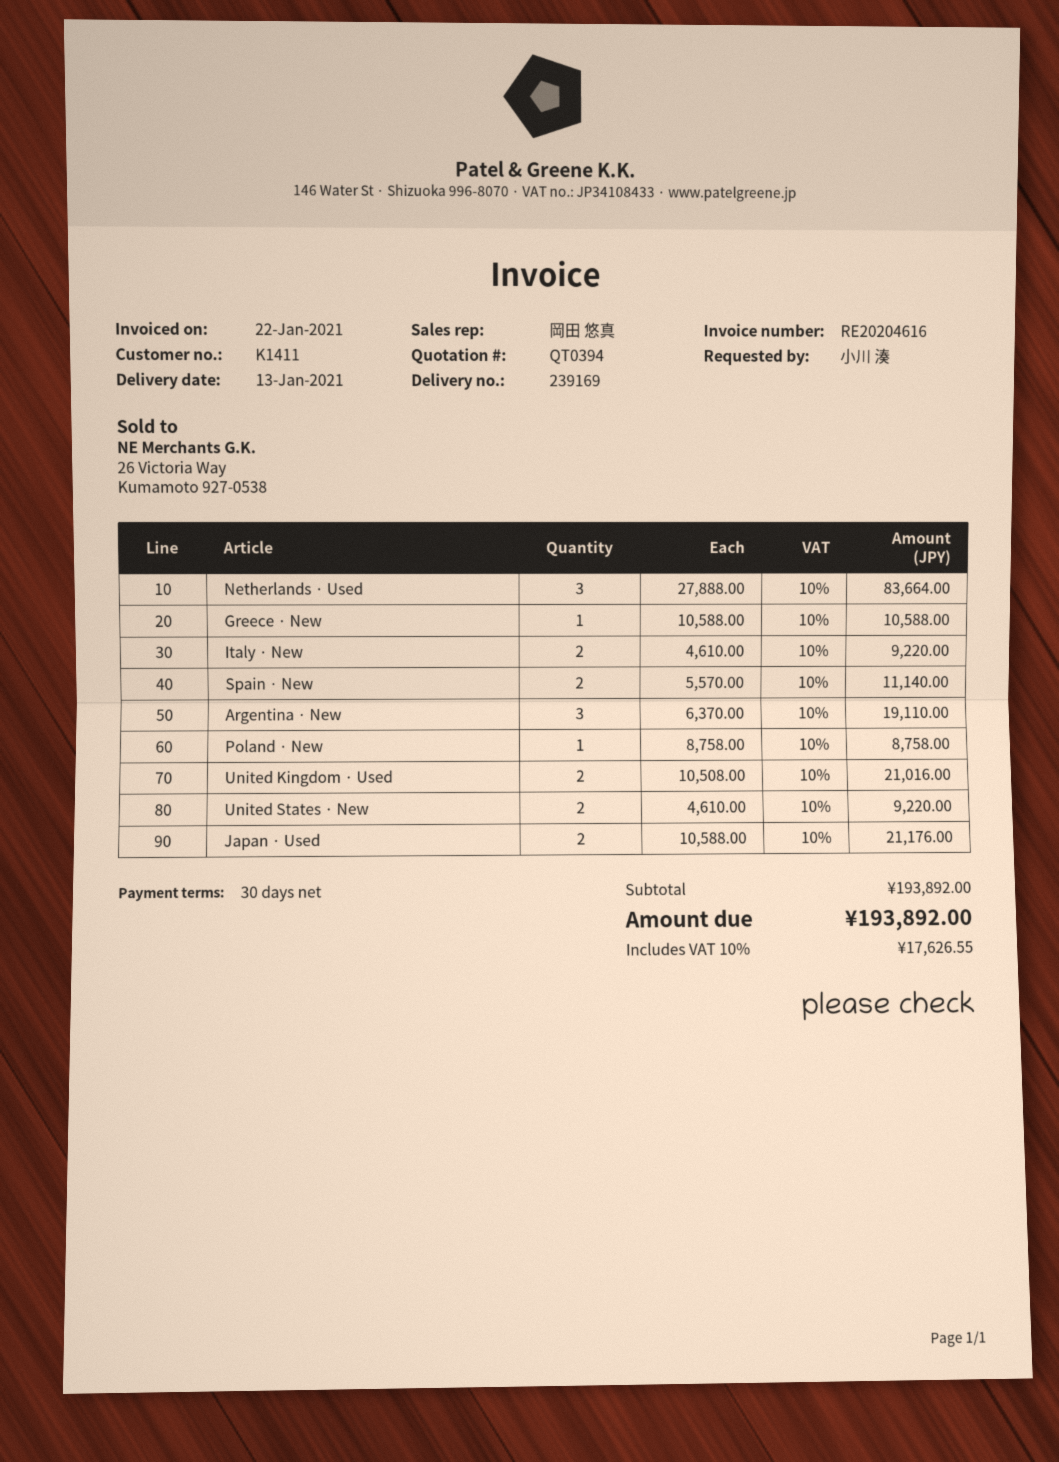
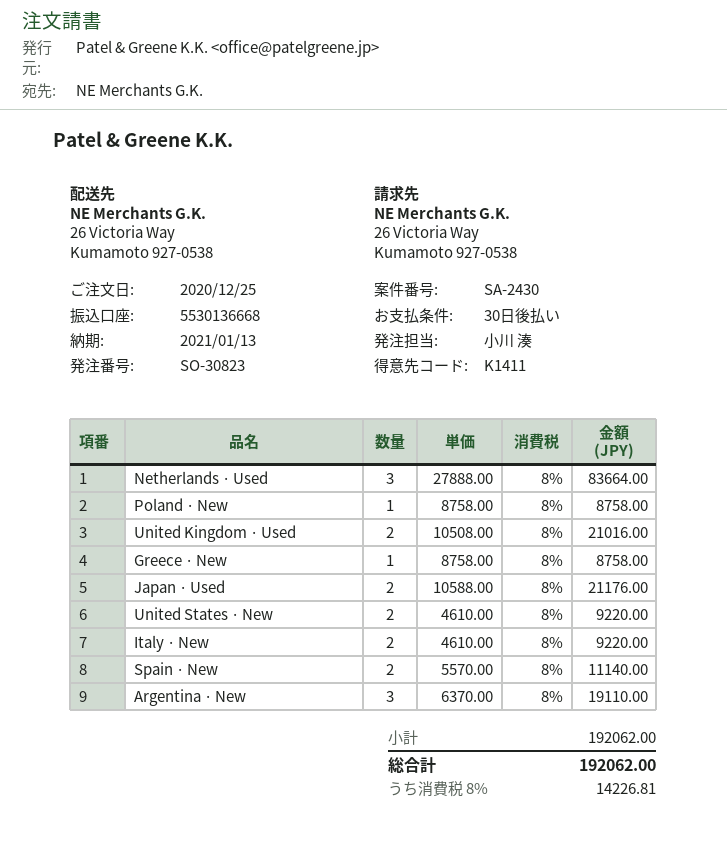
Greece · New: 1 x 10588.00 = 10588.00 -> 1 x 8758.00 = 8758.00
subtotal: 193892.00 -> 192062.00
tax: 10% = 17626.55 -> 8% = 14226.81
total: 193892.00 -> 192062.00

